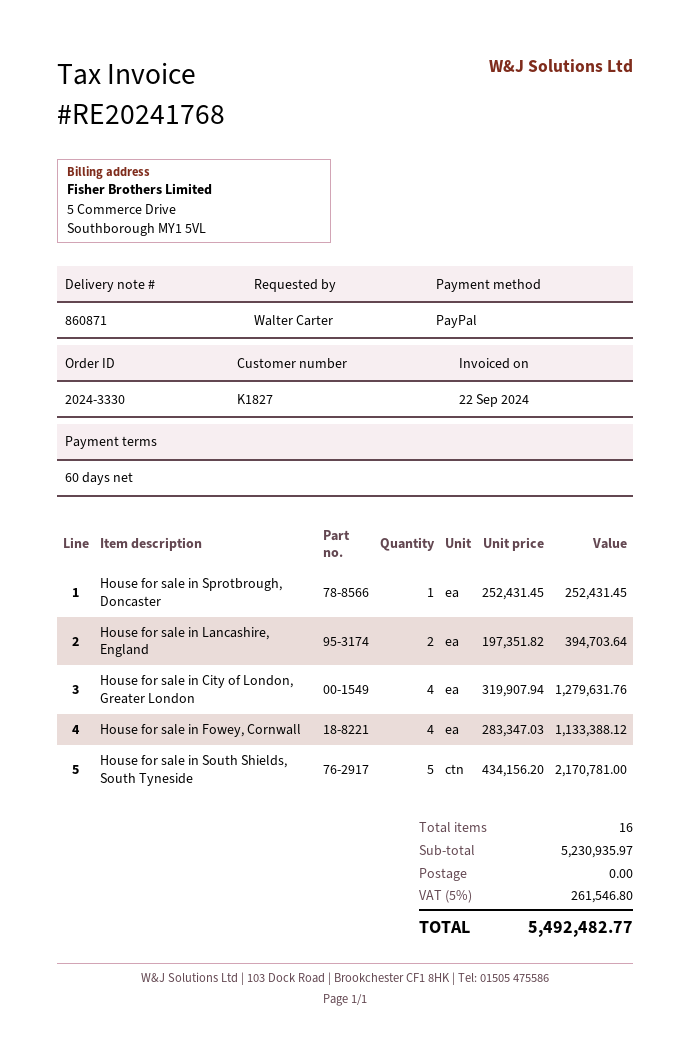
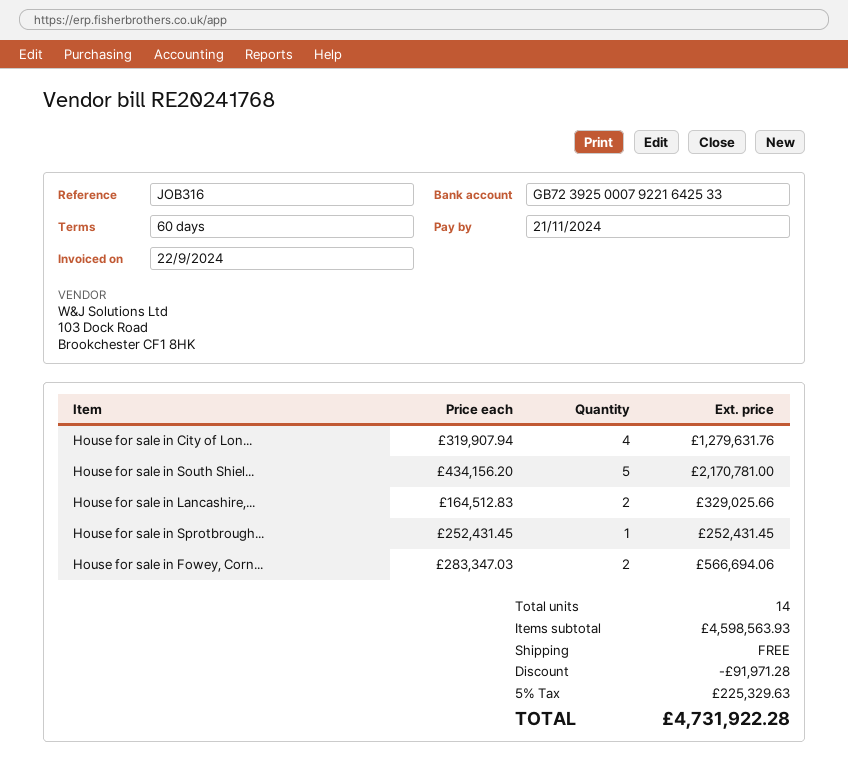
House for sale in Lancashire, England: 2 x 197351.82 = 394703.64 -> 2 x 164512.83 = 329025.66
House for sale in Fowey, Cornwall: 4 x 283347.03 = 1133388.12 -> 2 x 283347.03 = 566694.06
total quantity: 16 -> 14
subtotal: 5230935.97 -> 4598563.93
discount: none -> 91971.28
tax: 5% = 261546.80 -> 5% = 225329.63
total: 5492482.77 -> 4731922.28

